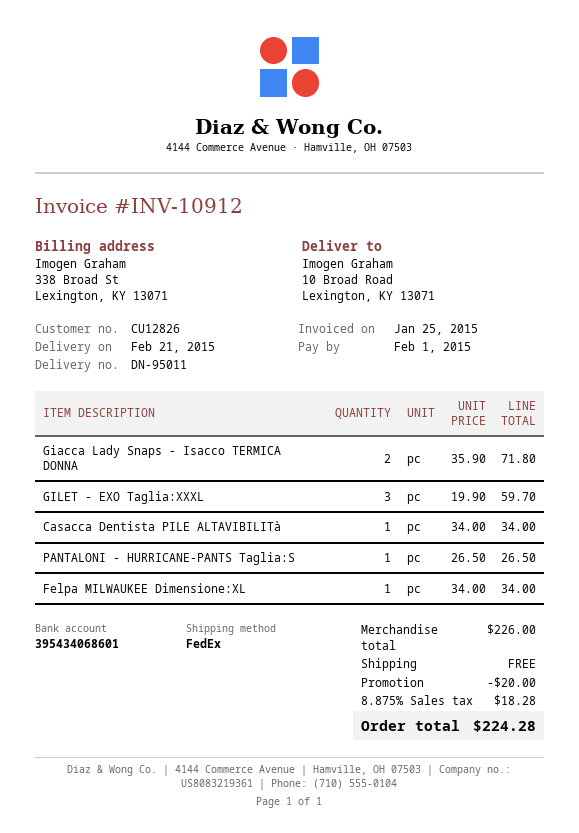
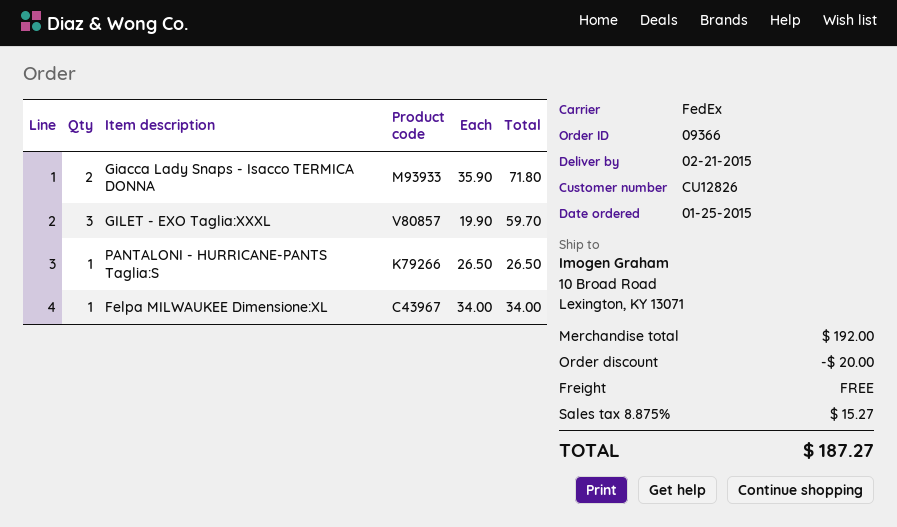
Casacca Dentista PILE ALTAVIBILITà: 1 x 34.00 = 34.00 -> none
subtotal: 226.00 -> 192.00
tax: 8.875% = 18.28 -> 8.875% = 15.27
total: 224.28 -> 187.27

